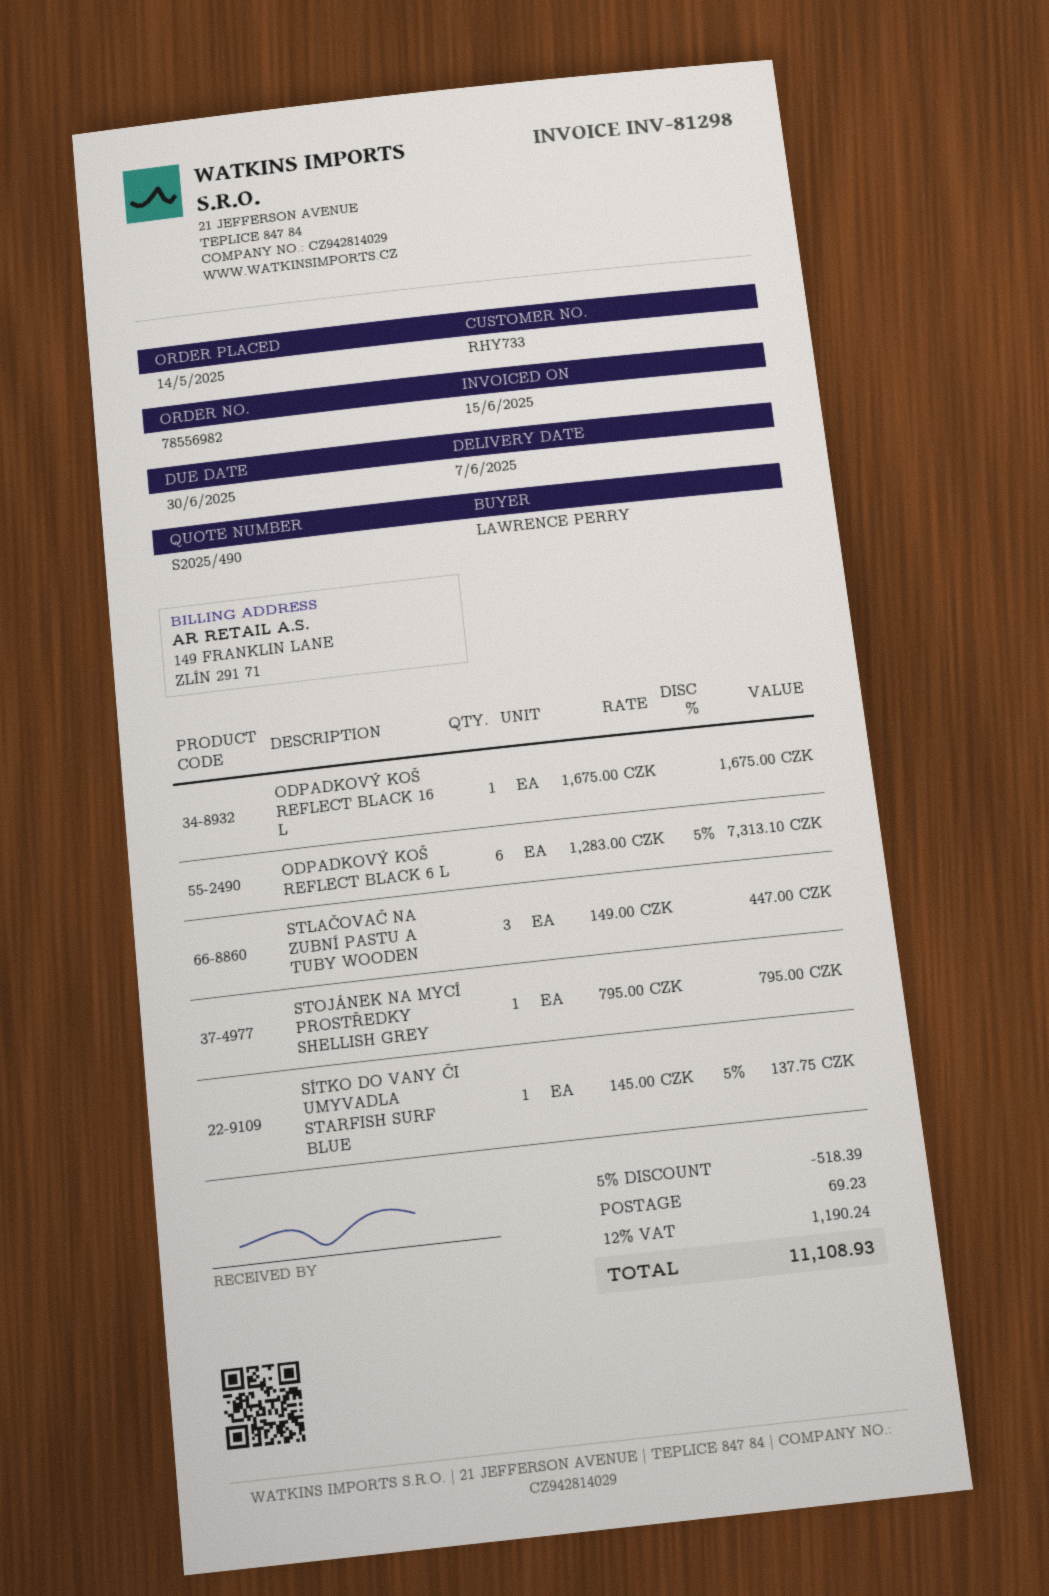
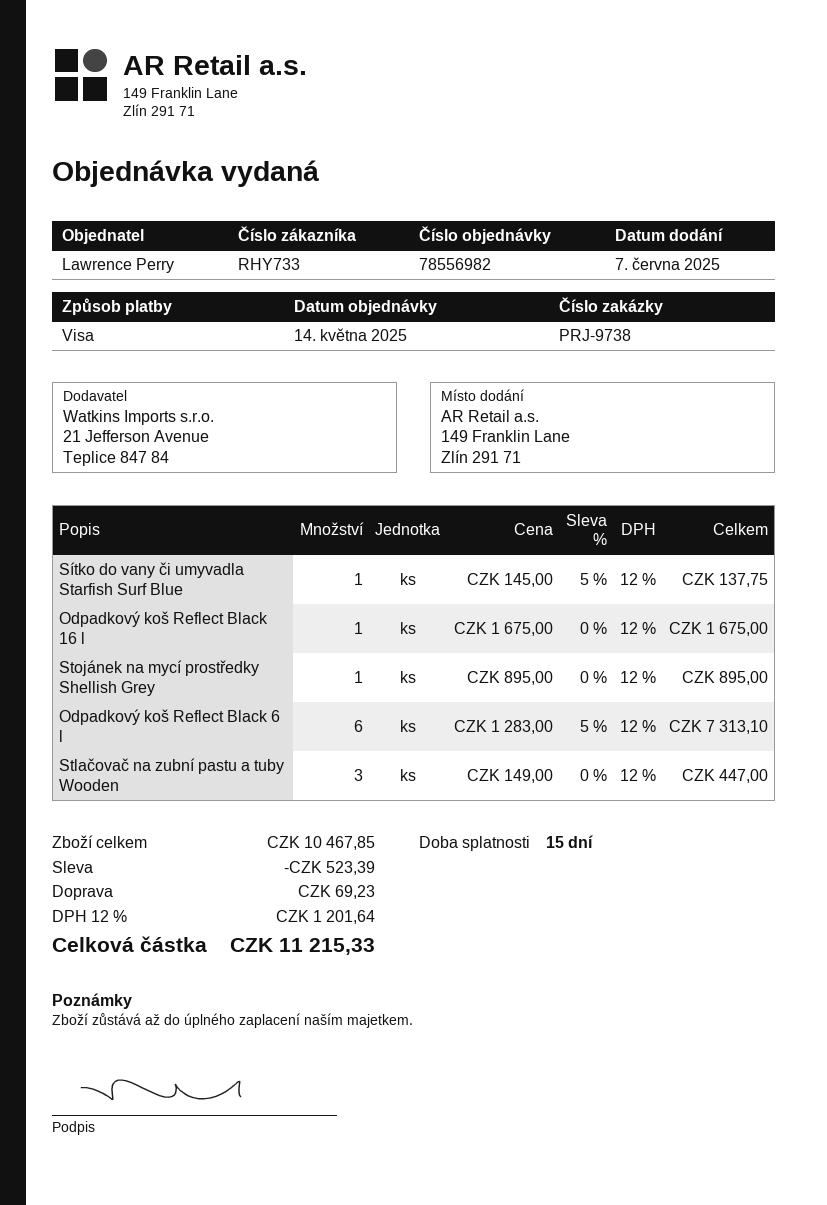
STOJÁNEK NA MYCÍ PROSTŘEDKY SHELLISH GREY: 1 x 795.00 = 795.00 -> 1 x 895.00 = 895.00
discount: 518.39 -> 523.39
tax: 12% = 1190.24 -> 12% = 1201.64
total: 11108.93 -> 11215.33

